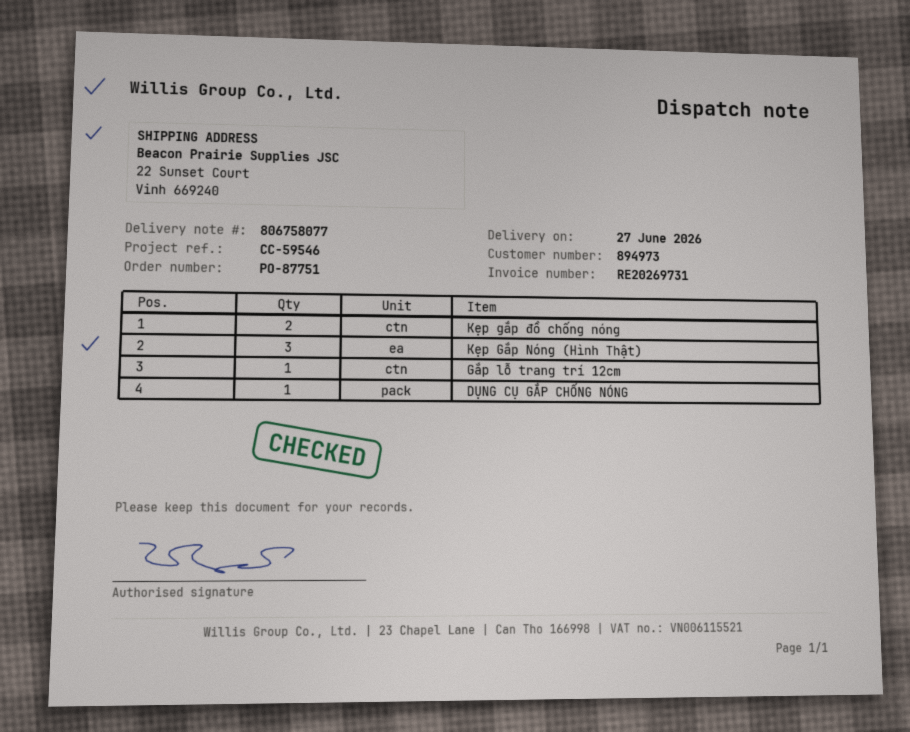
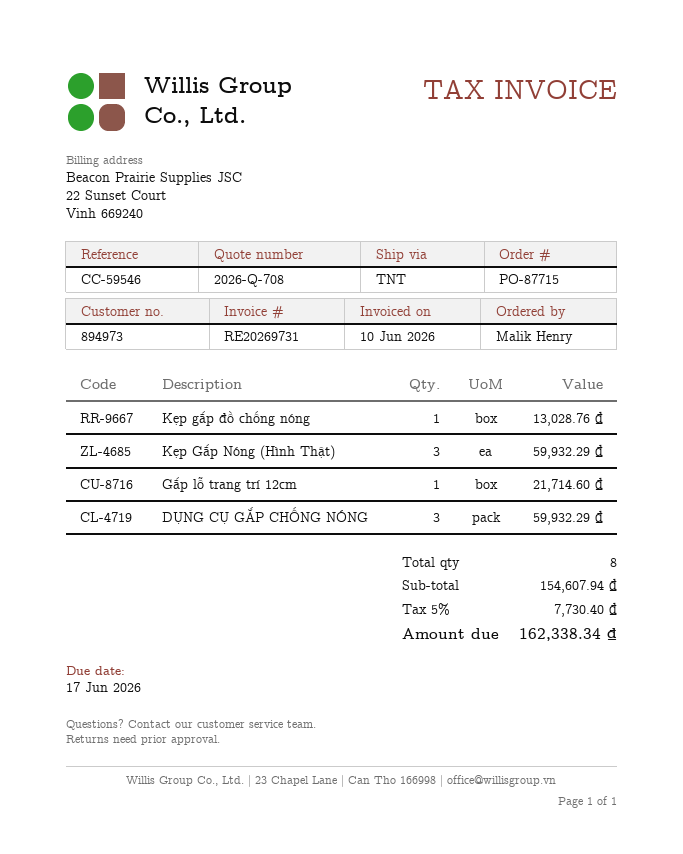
order number: PO-87751 -> PO-87715
Kẹp gắp đồ chống nóng: 2 -> 1
DỤNG CỤ GẮP CHỐNG NÓNG: 1 -> 3

